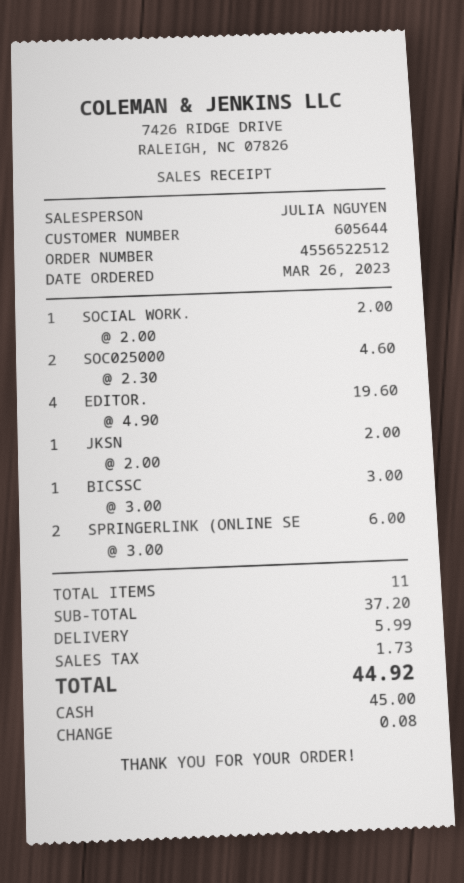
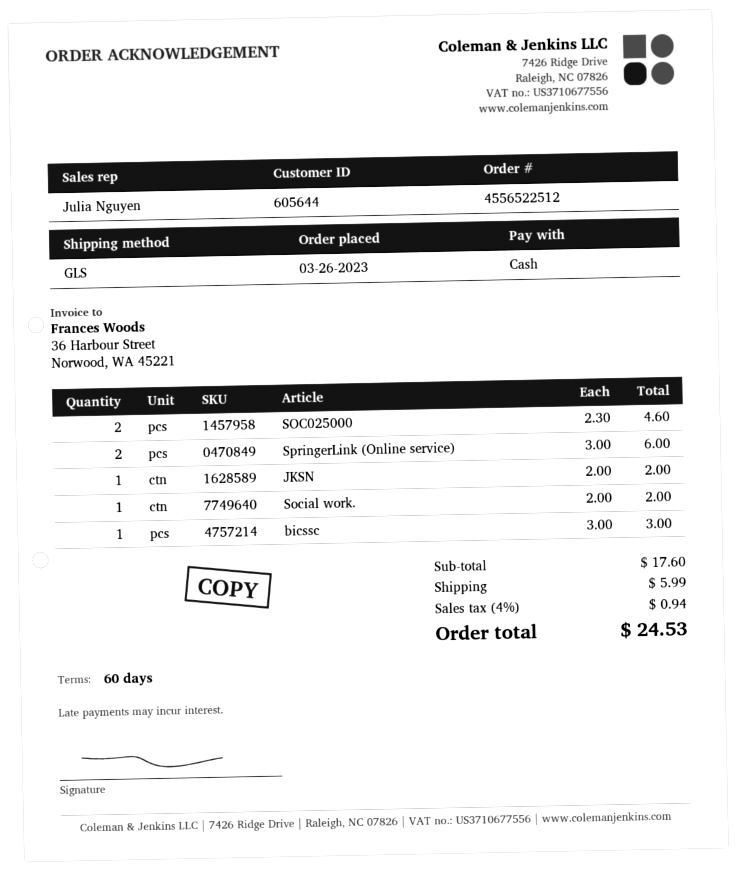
EDITOR.: 4 x 4.90 = 19.60 -> none
subtotal: 37.20 -> 17.60
tax: 1.73 -> 0.94
total: 44.92 -> 24.53

